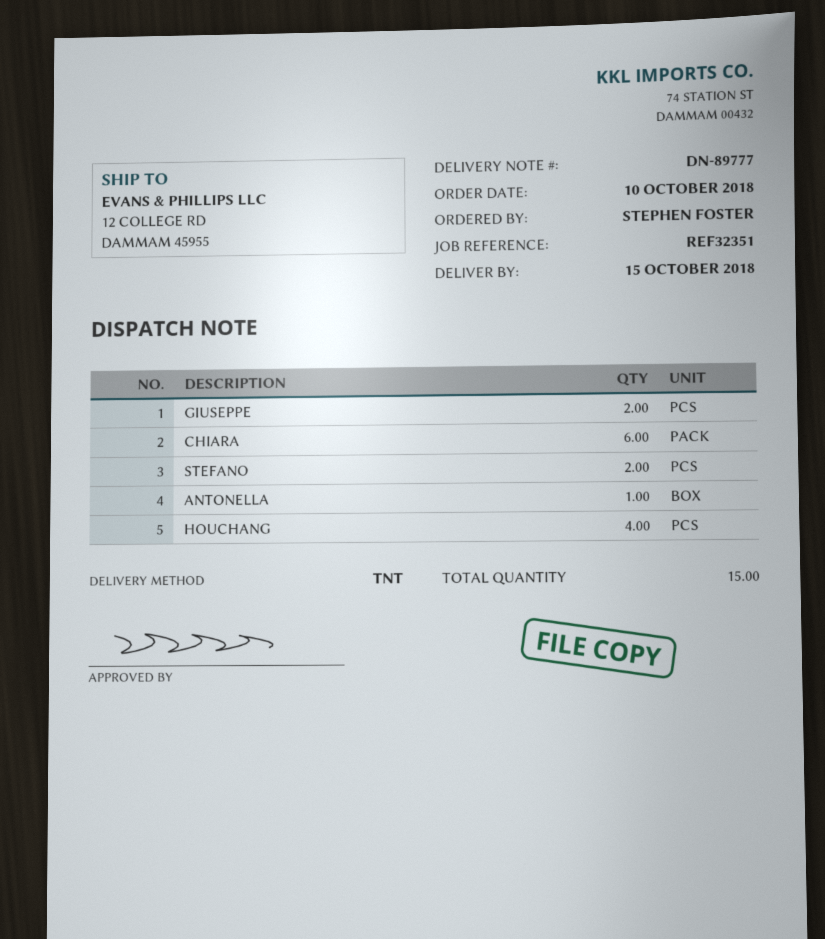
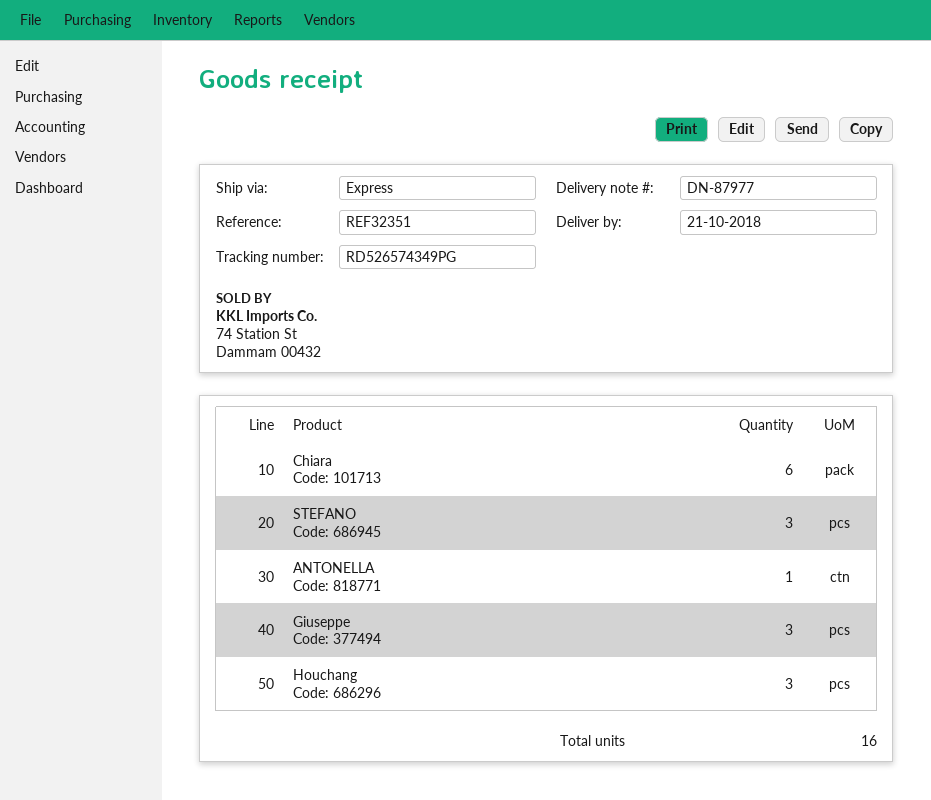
delivery note number: DN-89777 -> DN-87977
delivery date: 2018-10-15 -> 2018-10-21
shipping method: TNT -> express
GIUSEPPE: 2 -> 3
STEFANO: 2 -> 3
HOUCHANG: 4 -> 3
total quantity: 15 -> 16

